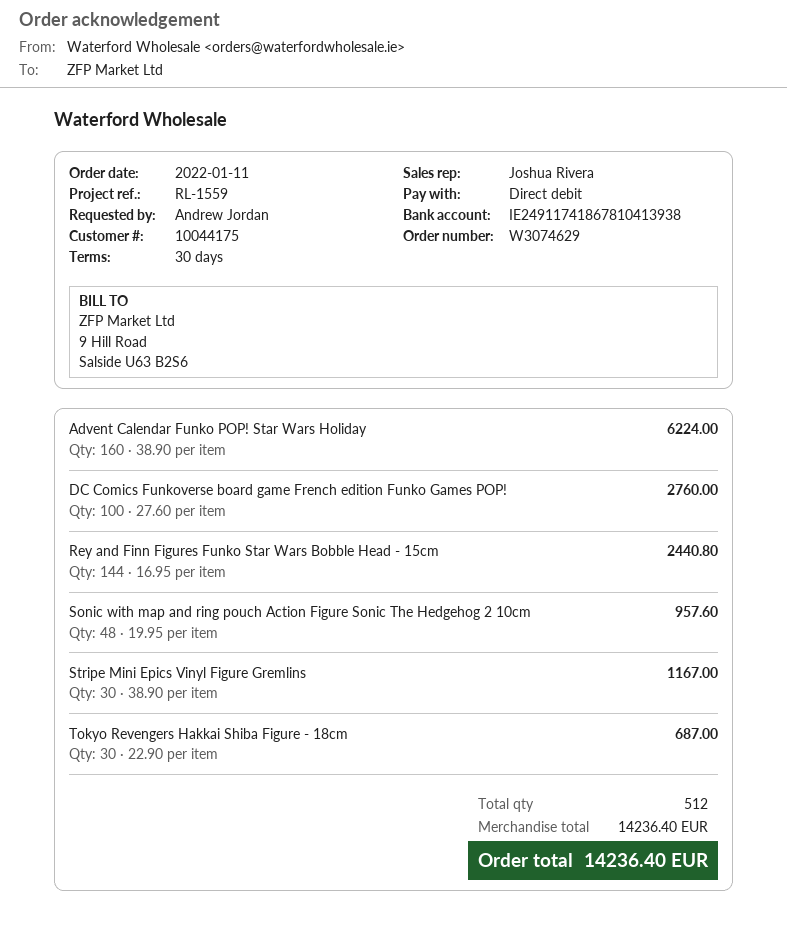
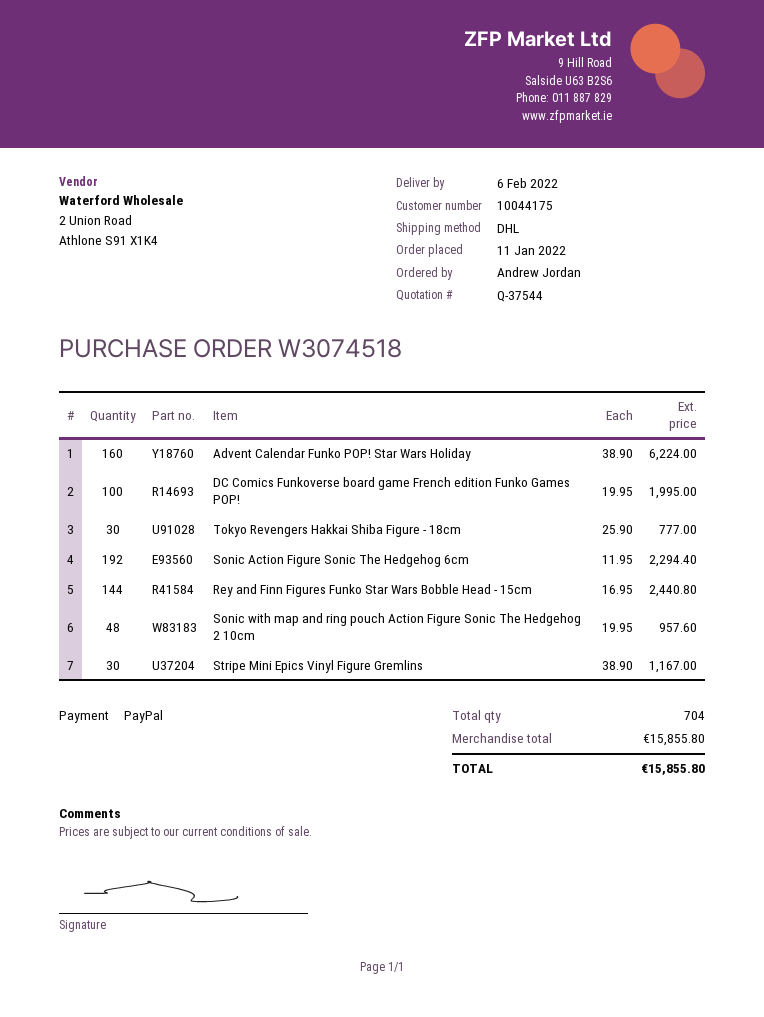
order number: W3074629 -> W3074518
payment method: direct debit -> PayPal
DC Comics Funkoverse board game French edition Funko Games POP!: 100 x 27.60 = 2760.00 -> 100 x 19.95 = 1995.00
Tokyo Revengers Hakkai Shiba Figure - 18cm: 30 x 22.90 = 687.00 -> 30 x 25.90 = 777.00
Sonic Action Figure Sonic The Hedgehog 6cm: none -> 192 x 11.95 = 2294.40
total quantity: 512 -> 704
subtotal: 14236.40 -> 15855.80
total: 14236.40 -> 15855.80

